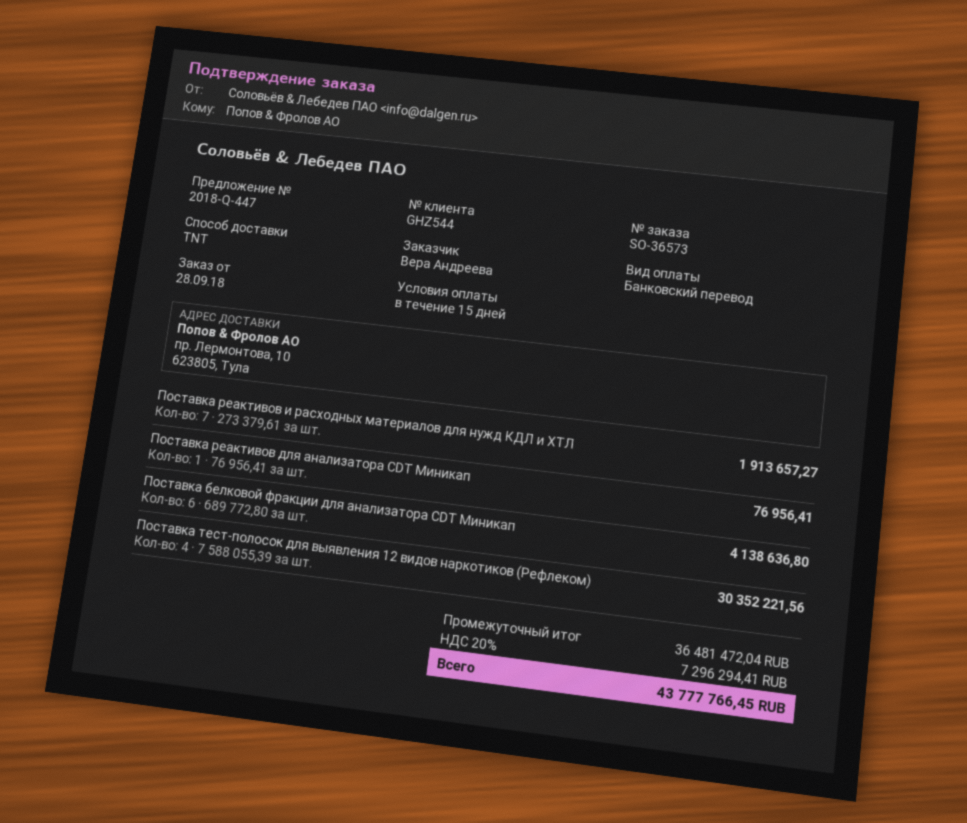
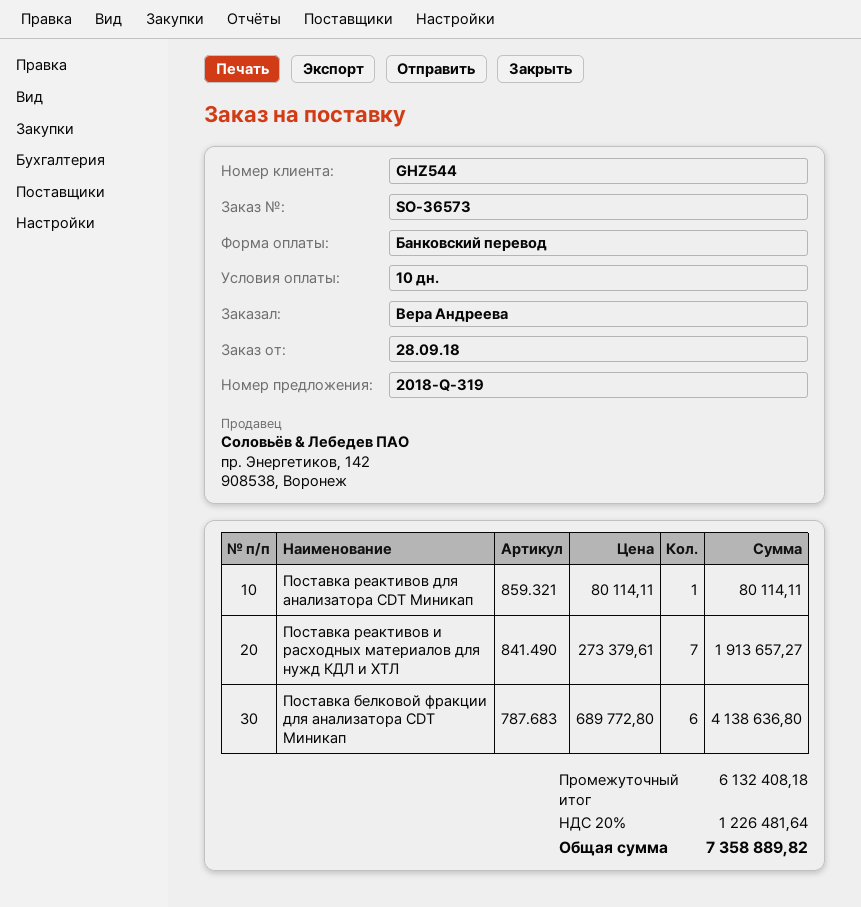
quote number: 2018-Q-447 -> 2018-Q-319
payment terms: 15 days -> 10 days
Поставка реактивов для анализатора CDT Миникап: 1 x 76956.41 = 76956.41 -> 1 x 80114.11 = 80114.11
Поставка тест-полосок для выявления 12 видов наркотиков (Рефлеком): 4 x 7588055.39 = 30352221.56 -> none
subtotal: 36481472.04 -> 6132408.18
tax: 20% = 7296294.41 -> 20% = 1226481.64
total: 43777766.45 -> 7358889.82

